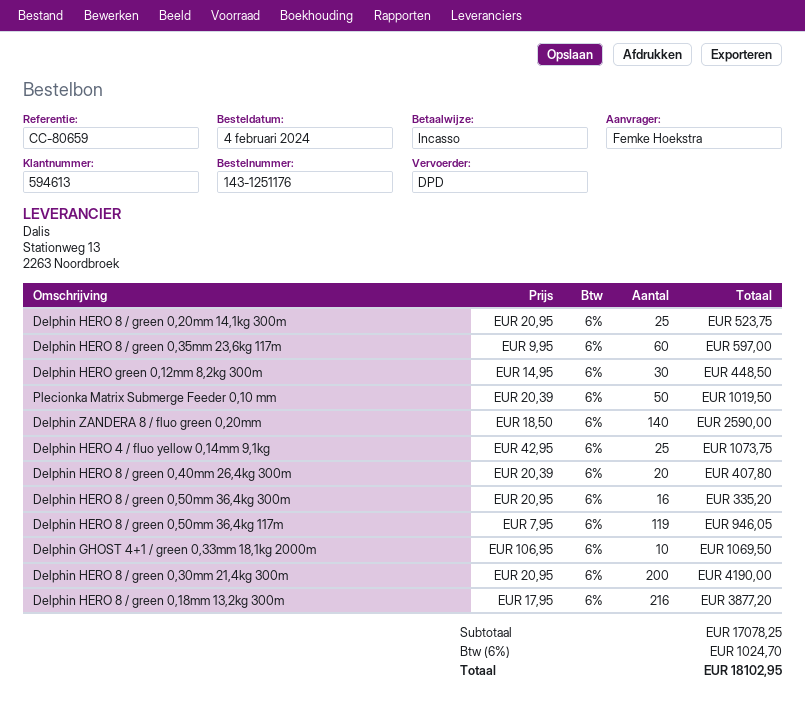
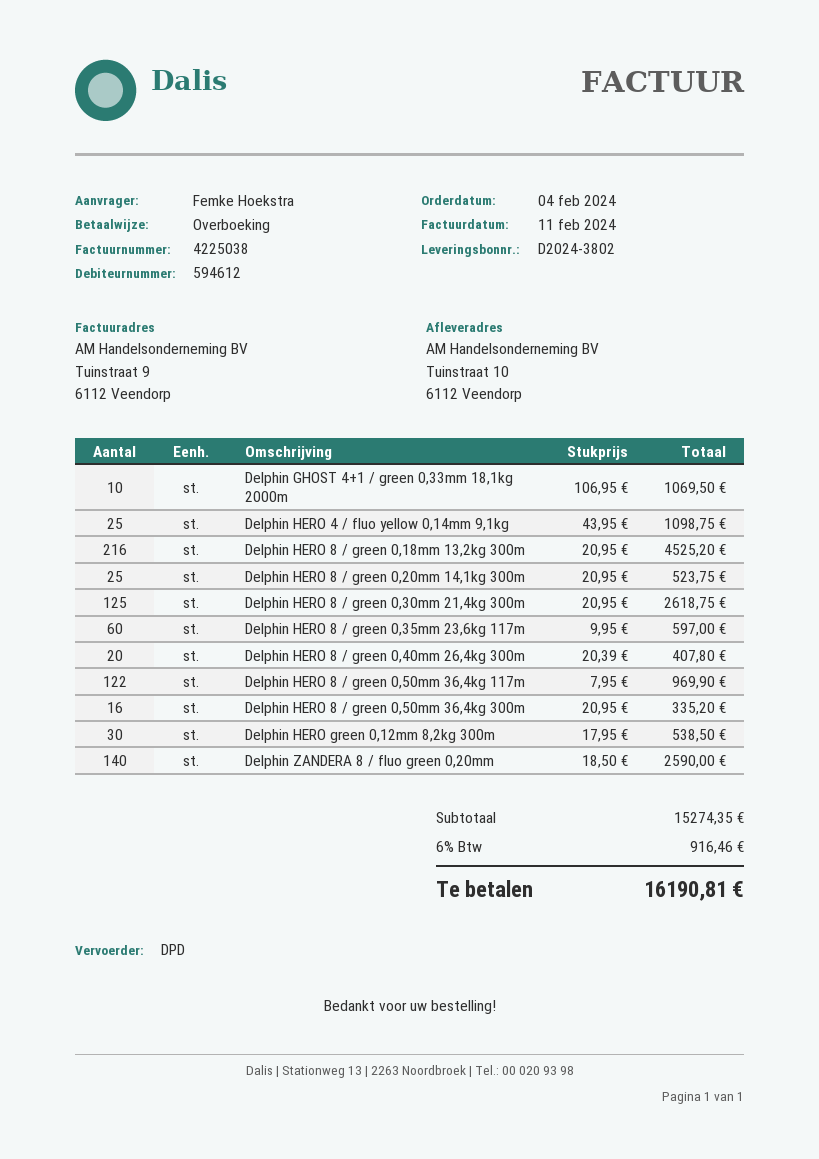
customer number: 594613 -> 594612
payment method: direct debit -> bank transfer
Delphin HERO green 0,12mm 8,2kg 300m: 30 x 14.95 = 448.50 -> 30 x 17.95 = 538.50
Plecionka Matrix Submerge Feeder 0,10 mm: 50 x 20.39 = 1019.50 -> none
Delphin HERO 4 / fluo yellow 0,14mm 9,1kg: 25 x 42.95 = 1073.75 -> 25 x 43.95 = 1098.75
Delphin HERO 8 / green 0,50mm 36,4kg 117m: 119 x 7.95 = 946.05 -> 122 x 7.95 = 969.90
Delphin HERO 8 / green 0,30mm 21,4kg 300m: 200 x 20.95 = 4190.00 -> 125 x 20.95 = 2618.75
Delphin HERO 8 / green 0,18mm 13,2kg 300m: 216 x 17.95 = 3877.20 -> 216 x 20.95 = 4525.20
subtotal: 17078.25 -> 15274.35
tax: 6% = 1024.70 -> 6% = 916.46
total: 18102.95 -> 16190.81

